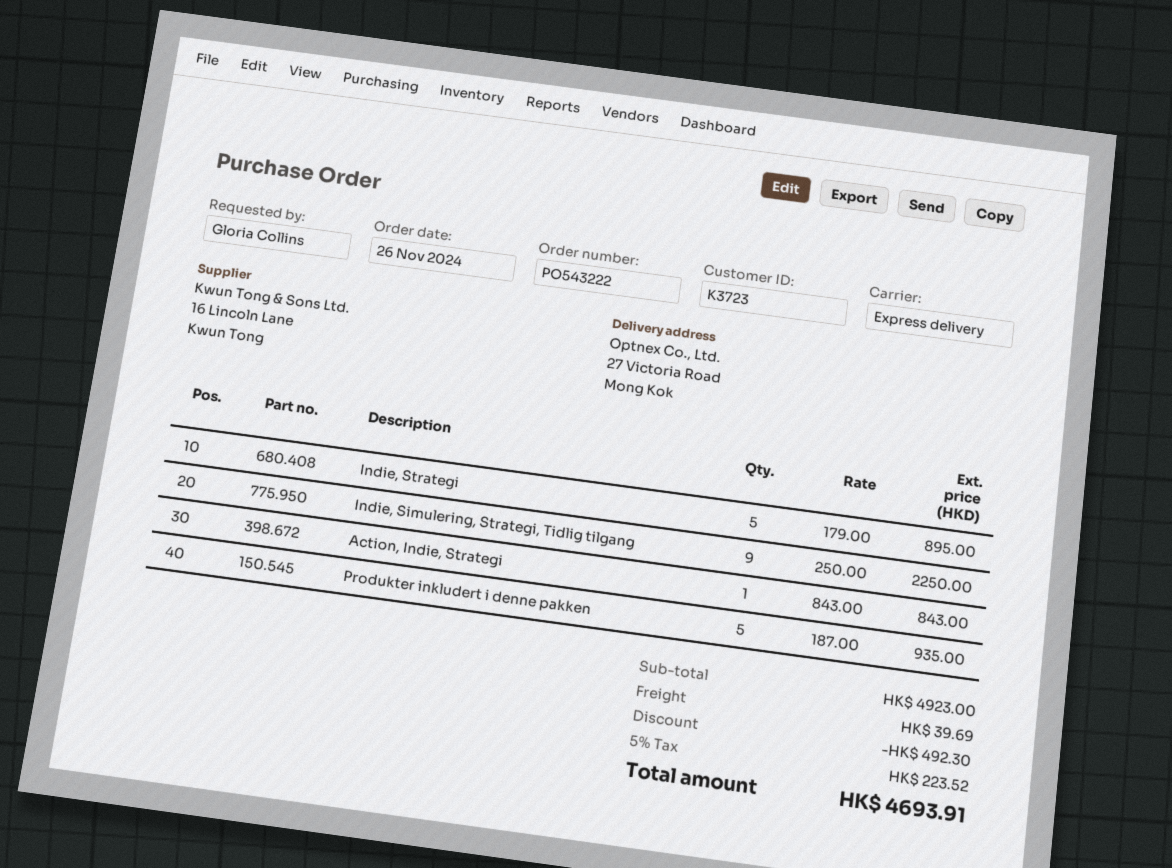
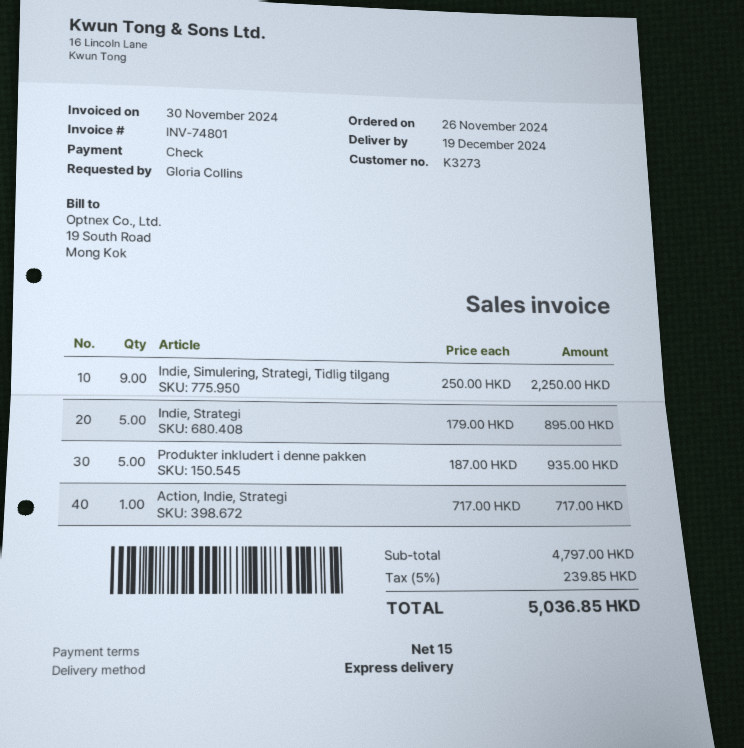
customer number: K3723 -> K3273
Action, Indie, Strategi: 1 x 843.00 = 843.00 -> 1 x 717.00 = 717.00
subtotal: 4923.00 -> 4797.00
discount: 492.30 -> none
shipping: 39.69 -> none
tax: 5% = 223.52 -> 5% = 239.85
total: 4693.91 -> 5036.85

